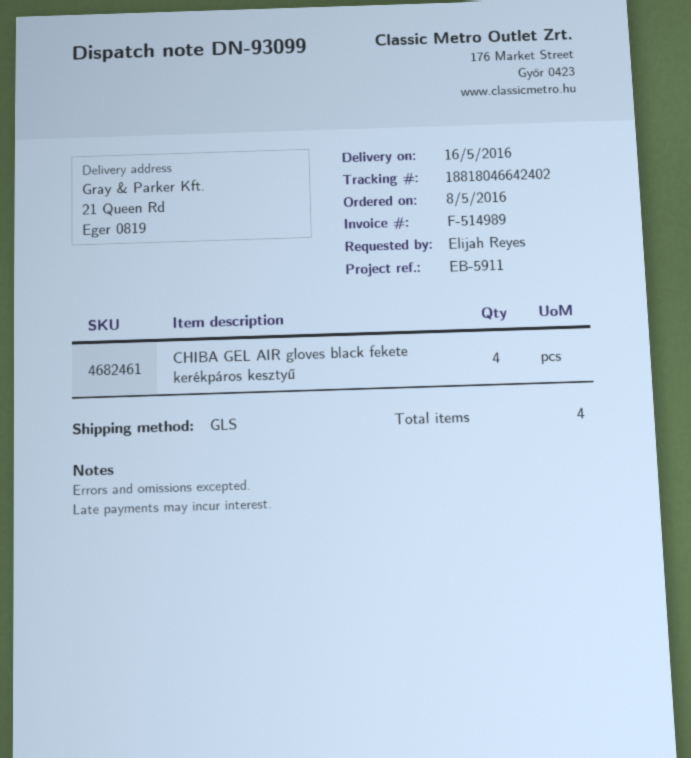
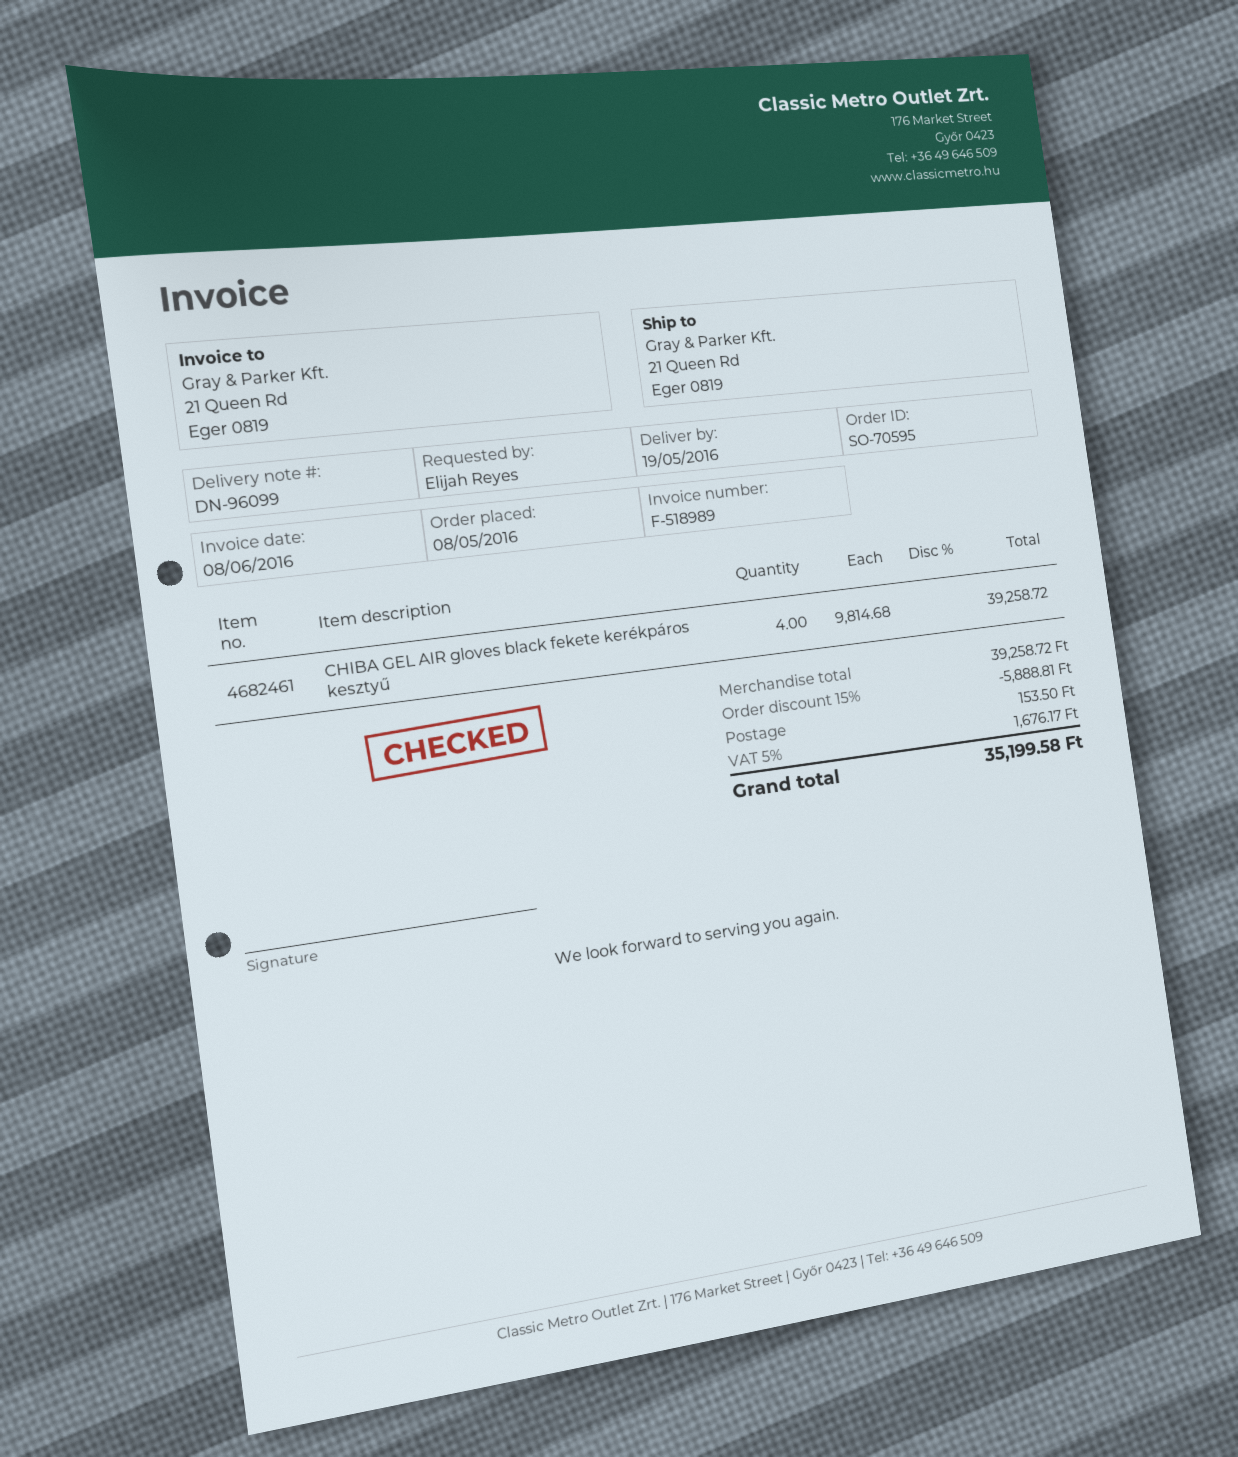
delivery note number: DN-93099 -> DN-96099
delivery date: 2016-05-16 -> 2016-05-19
invoice number: F-514989 -> F-518989

